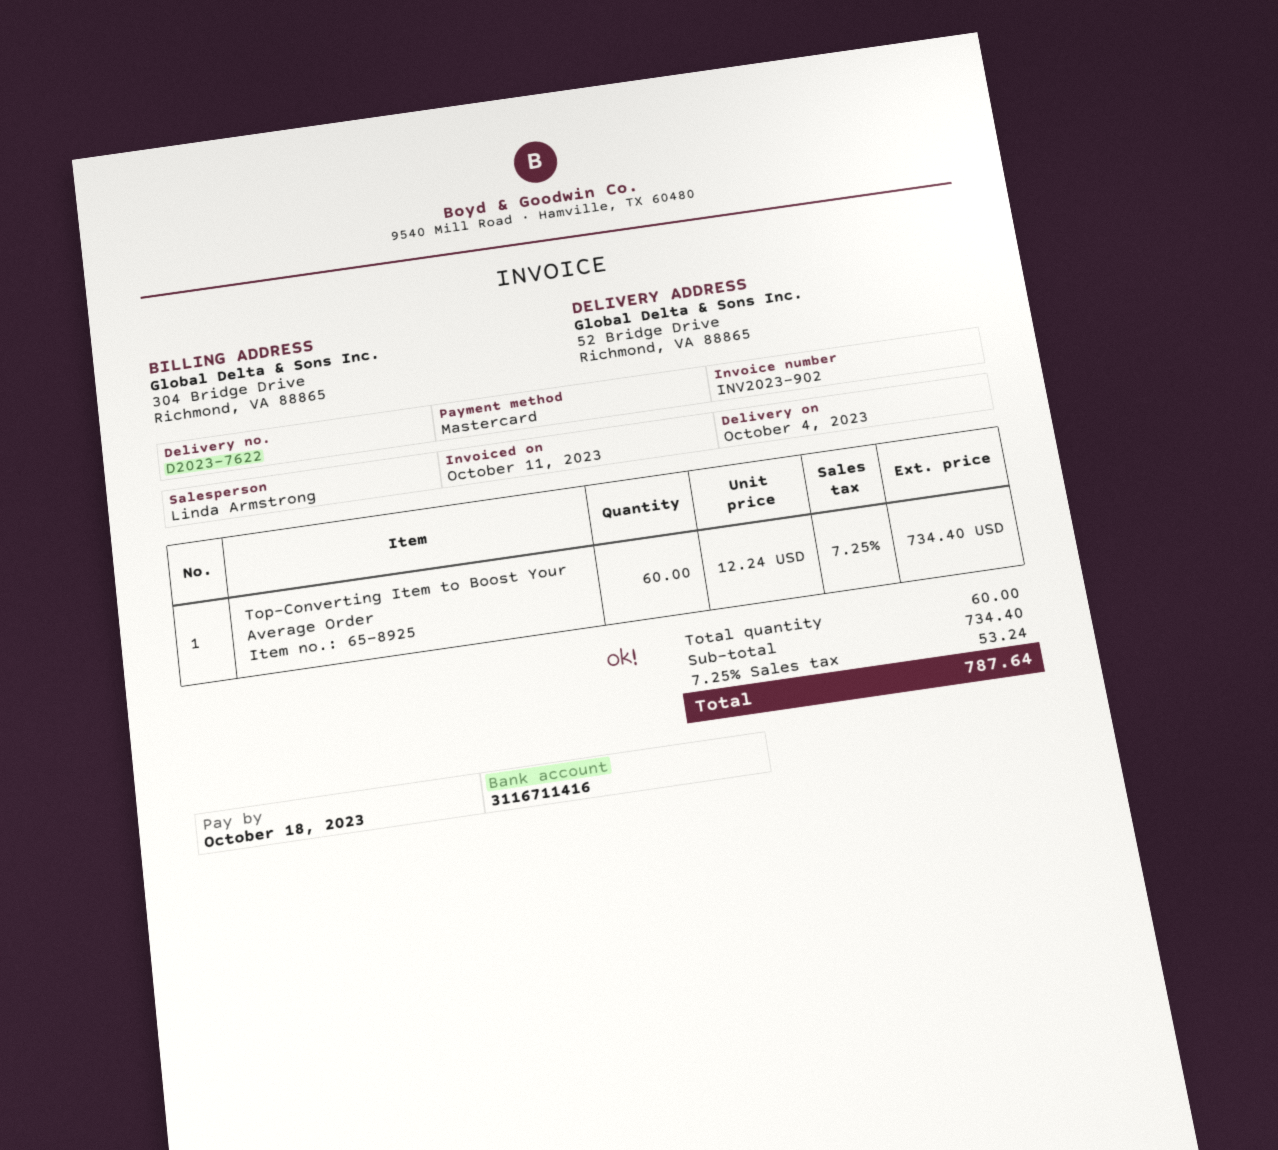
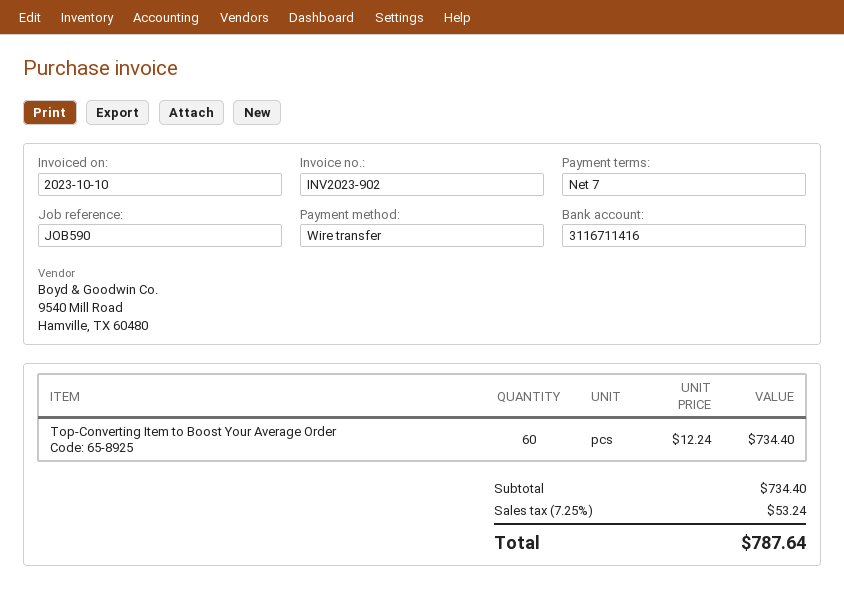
invoice date: 2023-10-11 -> 2023-10-10
payment method: Mastercard -> bank transfer

